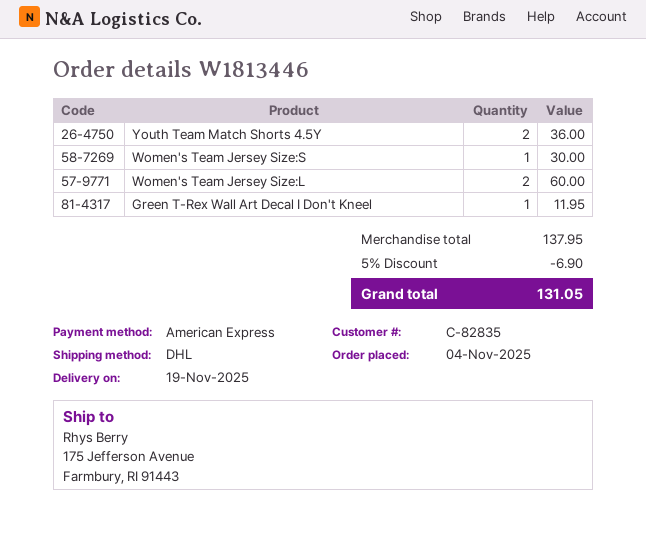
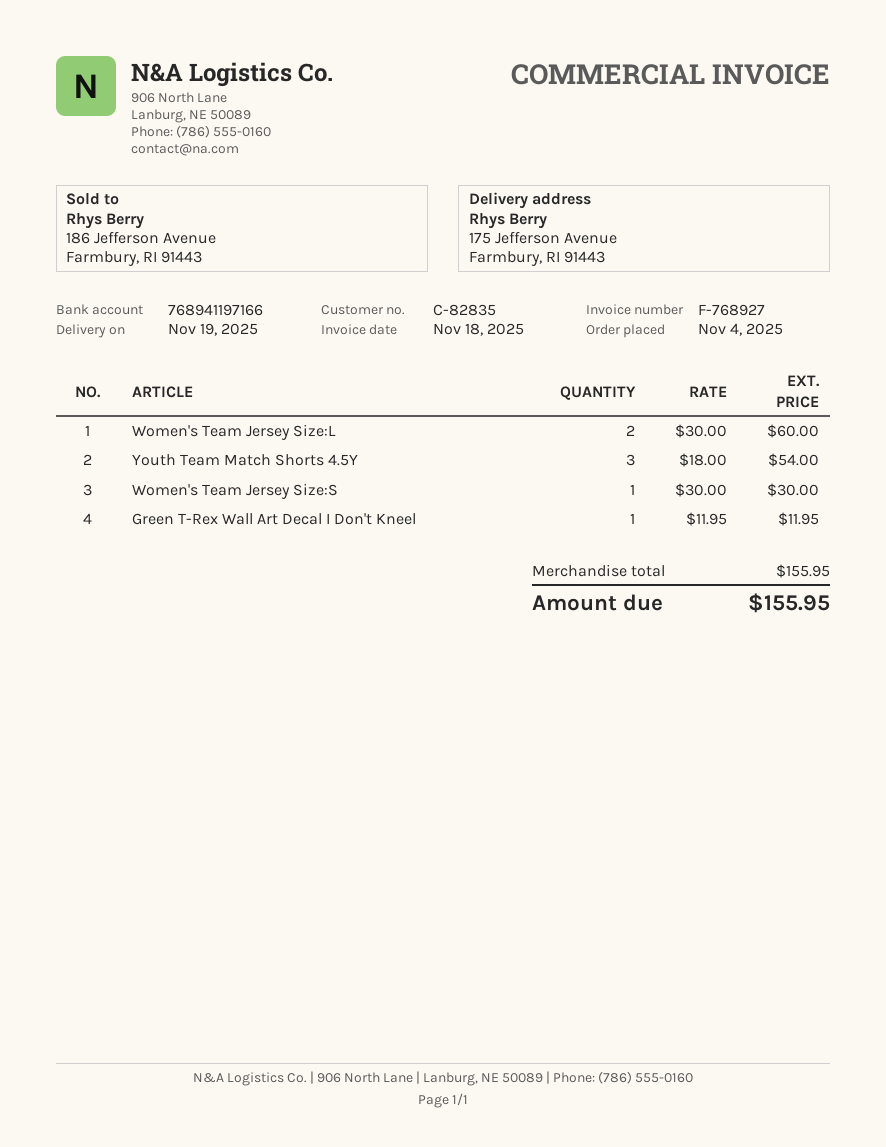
Youth Team Match Shorts 4.5Y: 2 for 36.00 -> 3 for 54.00
subtotal: 137.95 -> 155.95
discount: 5% = 6.90 -> none
total: 131.05 -> 155.95

